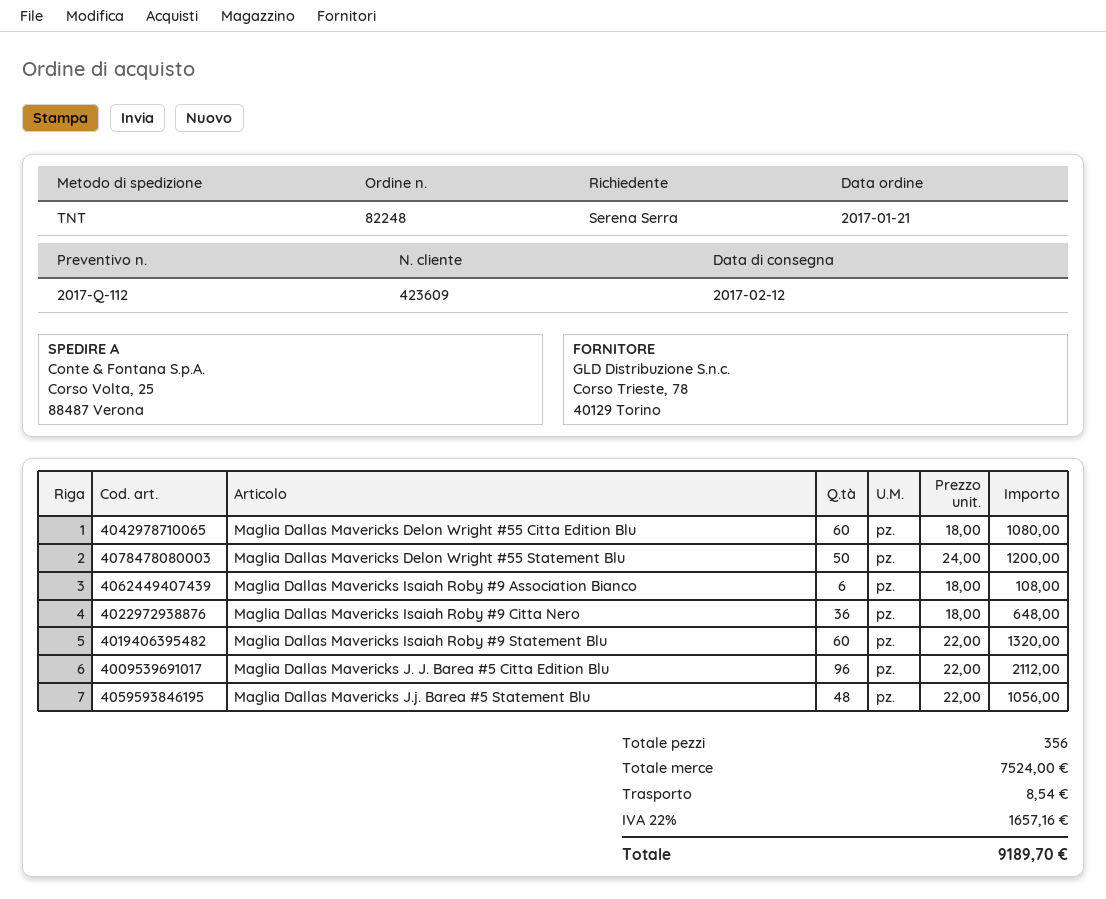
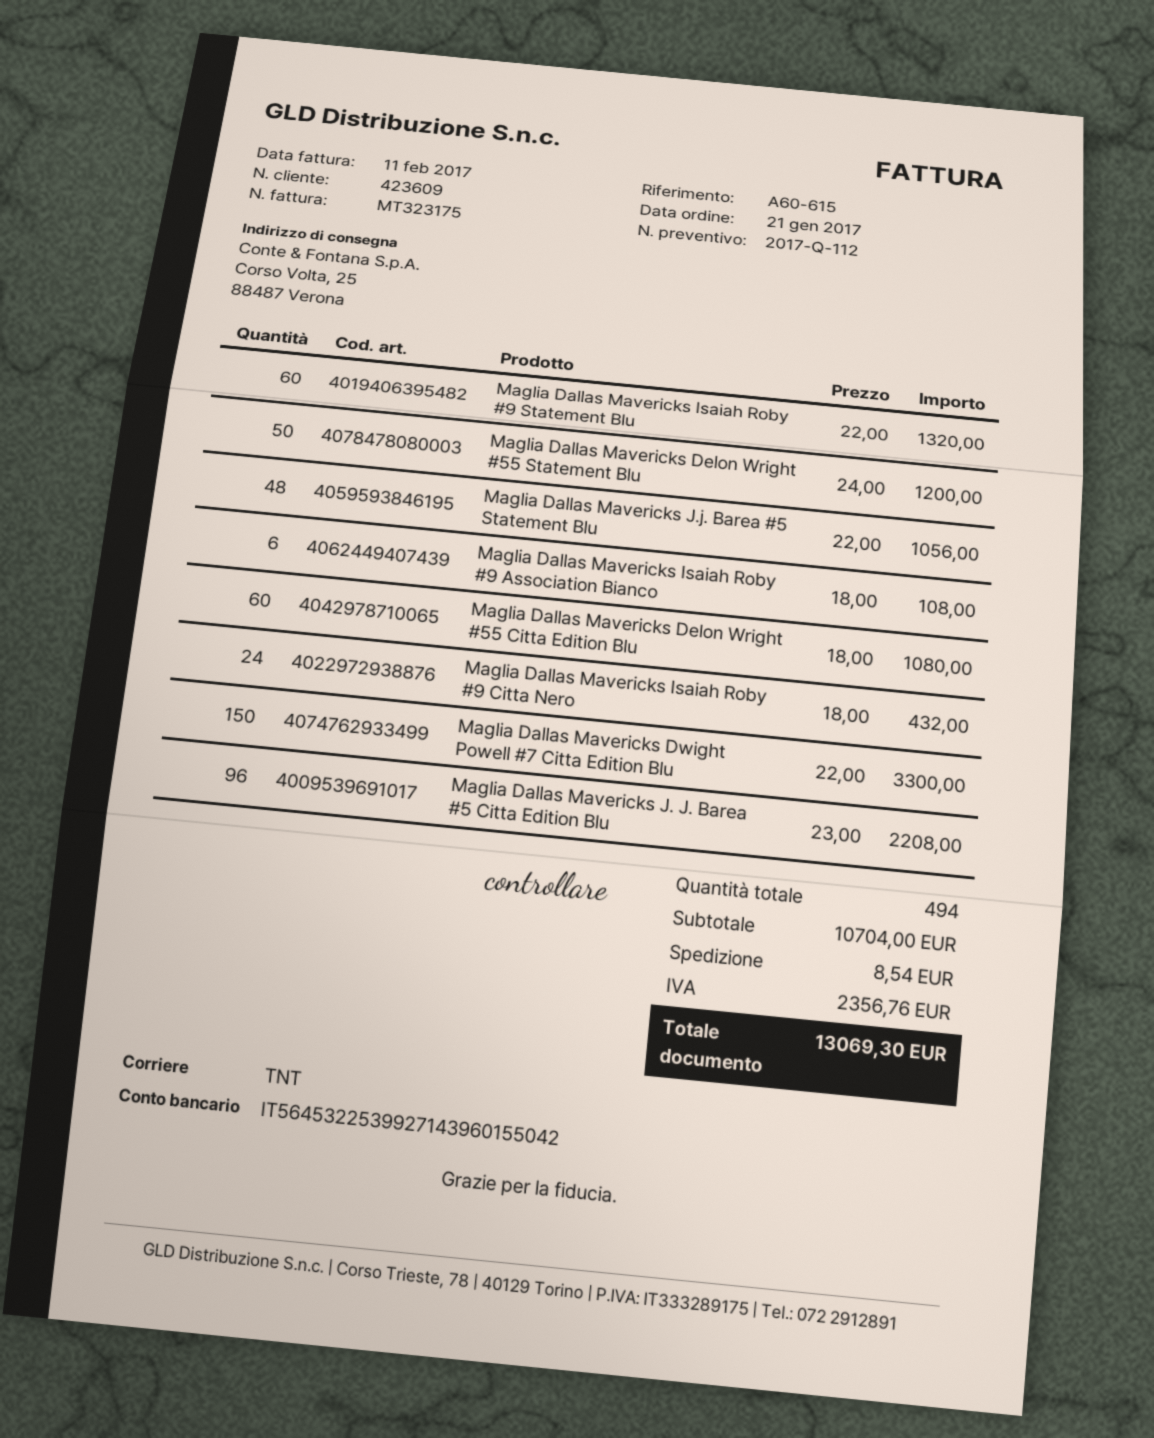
Maglia Dallas Mavericks Isaiah Roby #9 Citta Nero: 36 x 18.00 = 648.00 -> 24 x 18.00 = 432.00
Maglia Dallas Mavericks J. J. Barea #5 Citta Edition Blu: 96 x 22.00 = 2112.00 -> 96 x 23.00 = 2208.00
Maglia Dallas Mavericks Dwight Powell #7 Citta Edition Blu: none -> 150 x 22.00 = 3300.00
total quantity: 356 -> 494
subtotal: 7524.00 -> 10704.00
tax: 1657.16 -> 2356.76
total: 9189.70 -> 13069.30

